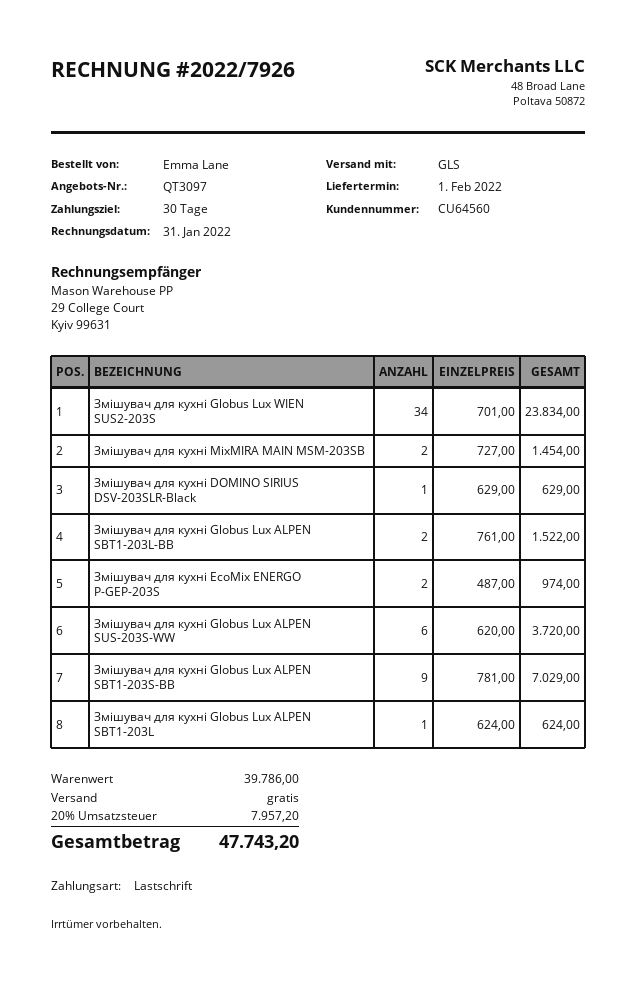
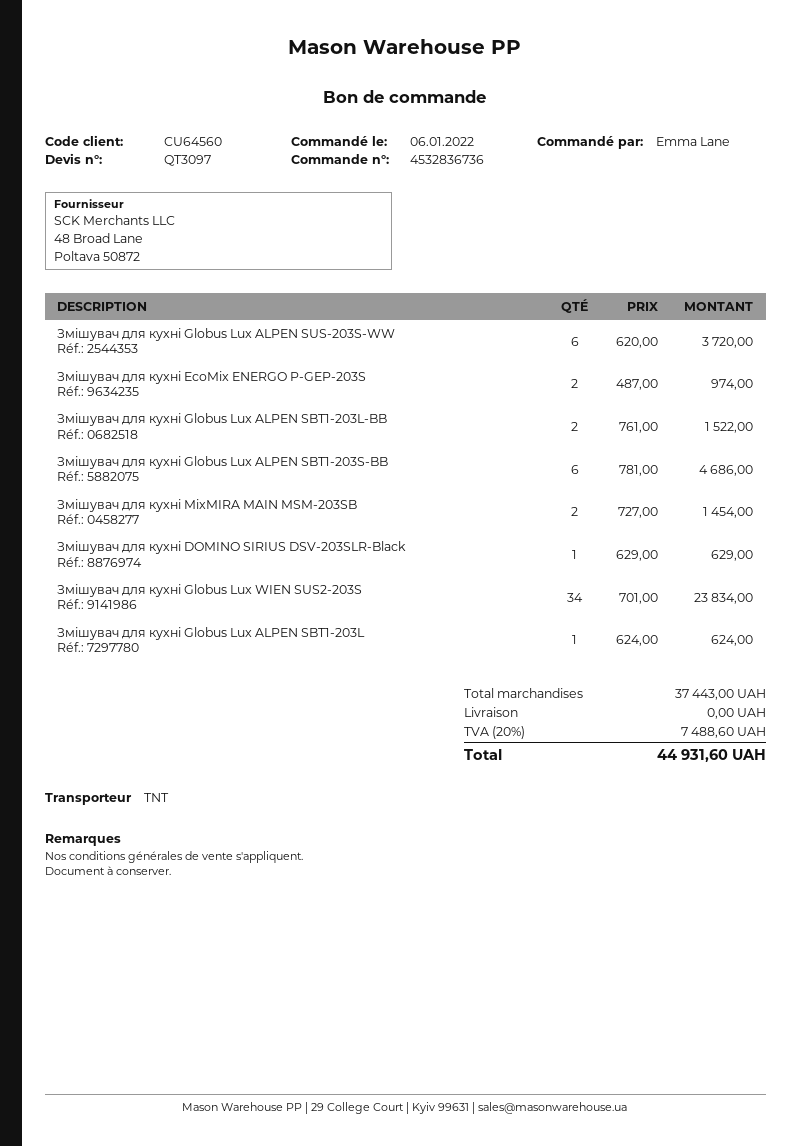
shipping method: GLS -> TNT
Змішувач для кухні Globus Lux ALPEN SBT1-203S-BB: 9 x 781.00 = 7029.00 -> 6 x 781.00 = 4686.00
subtotal: 39786.00 -> 37443.00
tax: 20% = 7957.20 -> 20% = 7488.60
total: 47743.20 -> 44931.60

